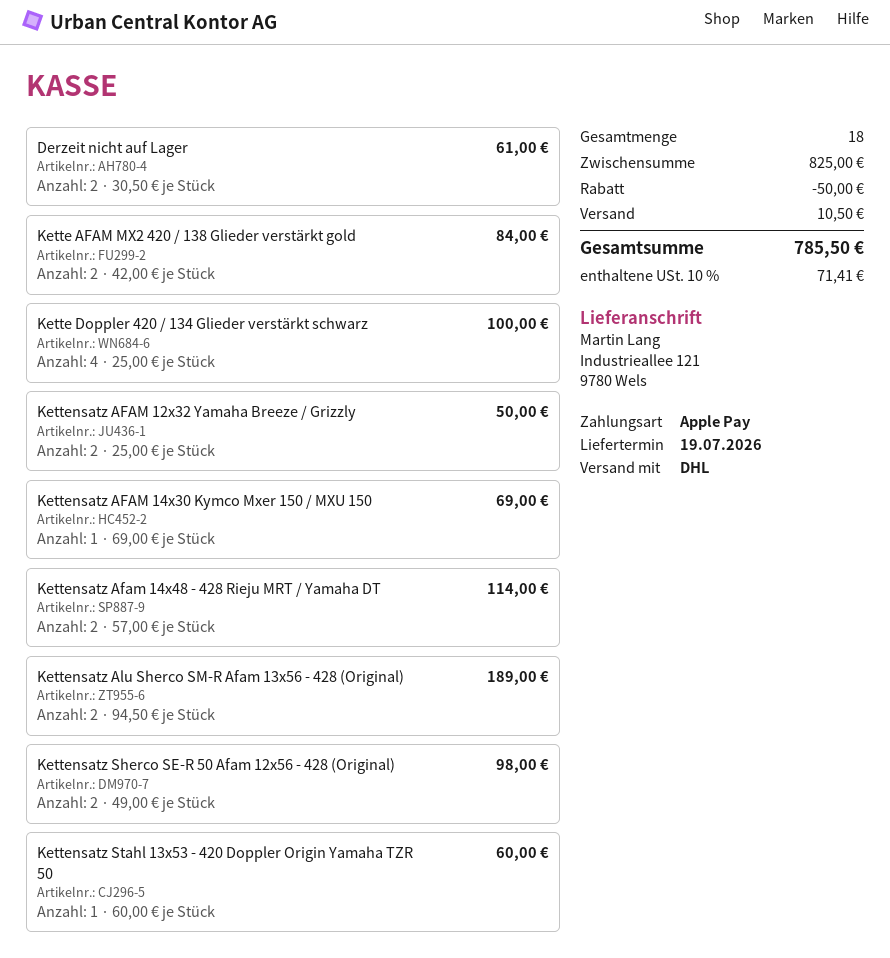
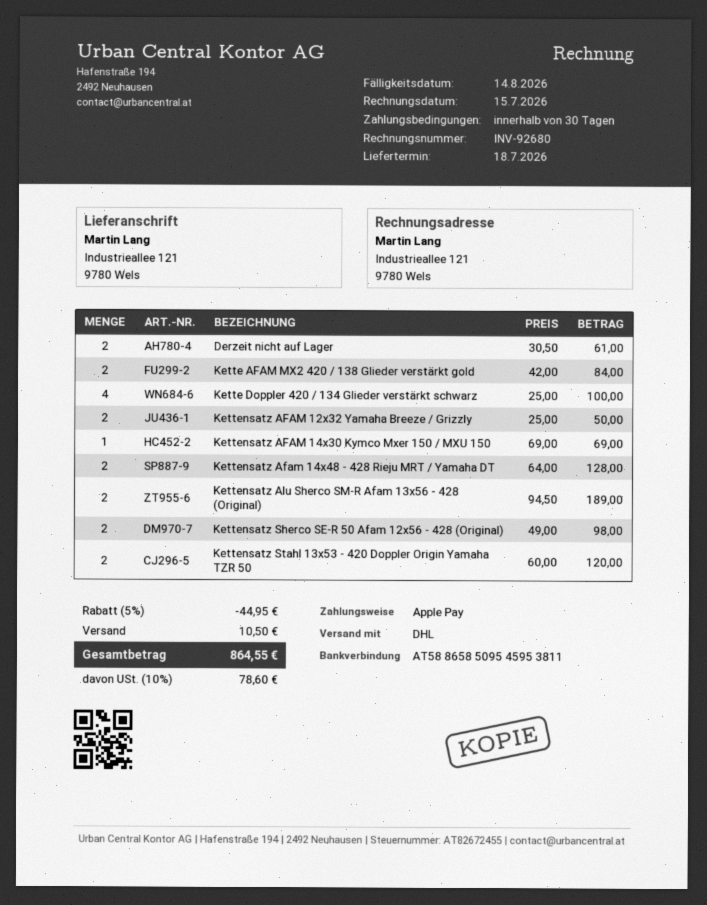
delivery date: 2026-07-19 -> 2026-07-18
Kettensatz Afam 14x48 - 428 Rieju MRT / Yamaha DT: 2 x 57.00 = 114.00 -> 2 x 64.00 = 128.00
Kettensatz Stahl 13x53 - 420 Doppler Origin Yamaha TZR 50: 1 x 60.00 = 60.00 -> 2 x 60.00 = 120.00
discount: 50.00 -> 44.95
tax: 10% = 71.41 -> 10% = 78.60
total: 785.50 -> 864.55

